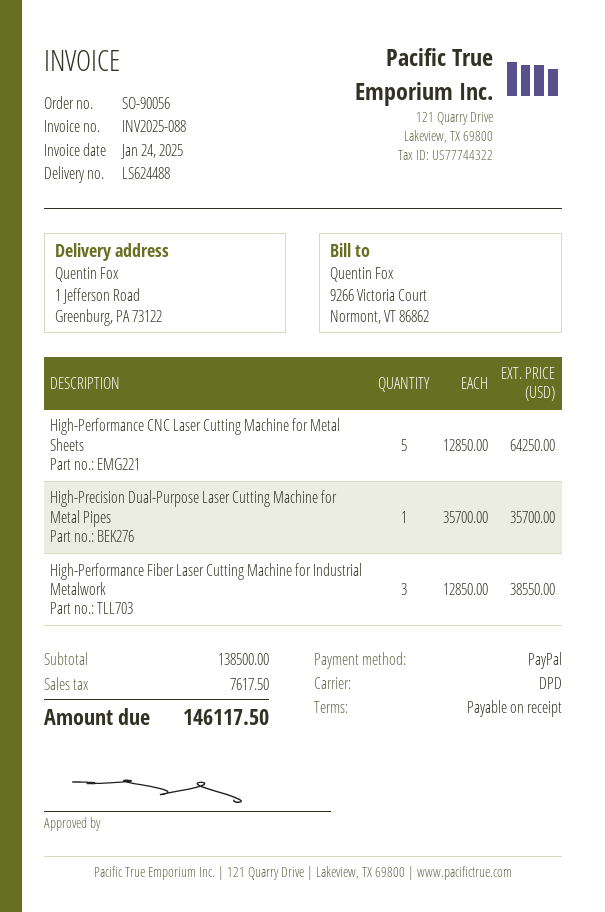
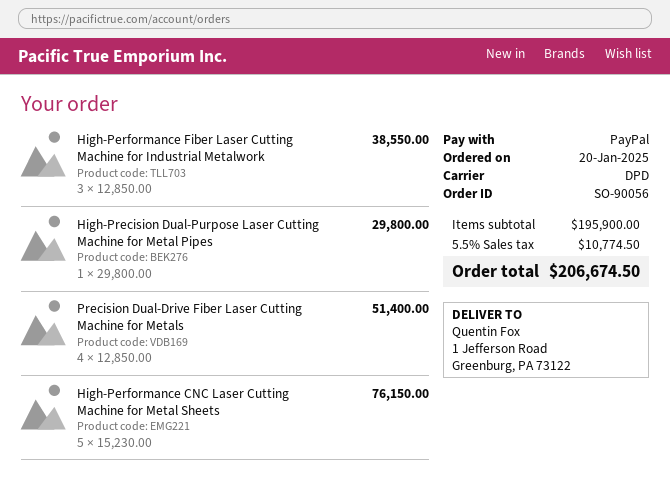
High-Performance CNC Laser Cutting Machine for Metal Sheets: 5 x 12850.00 = 64250.00 -> 5 x 15230.00 = 76150.00
High-Precision Dual-Purpose Laser Cutting Machine for Metal Pipes: 1 x 35700.00 = 35700.00 -> 1 x 29800.00 = 29800.00
Precision Dual-Drive Fiber Laser Cutting Machine for Metals: none -> 4 x 12850.00 = 51400.00
subtotal: 138500.00 -> 195900.00
tax: 7617.50 -> 10774.50
total: 146117.50 -> 206674.50

